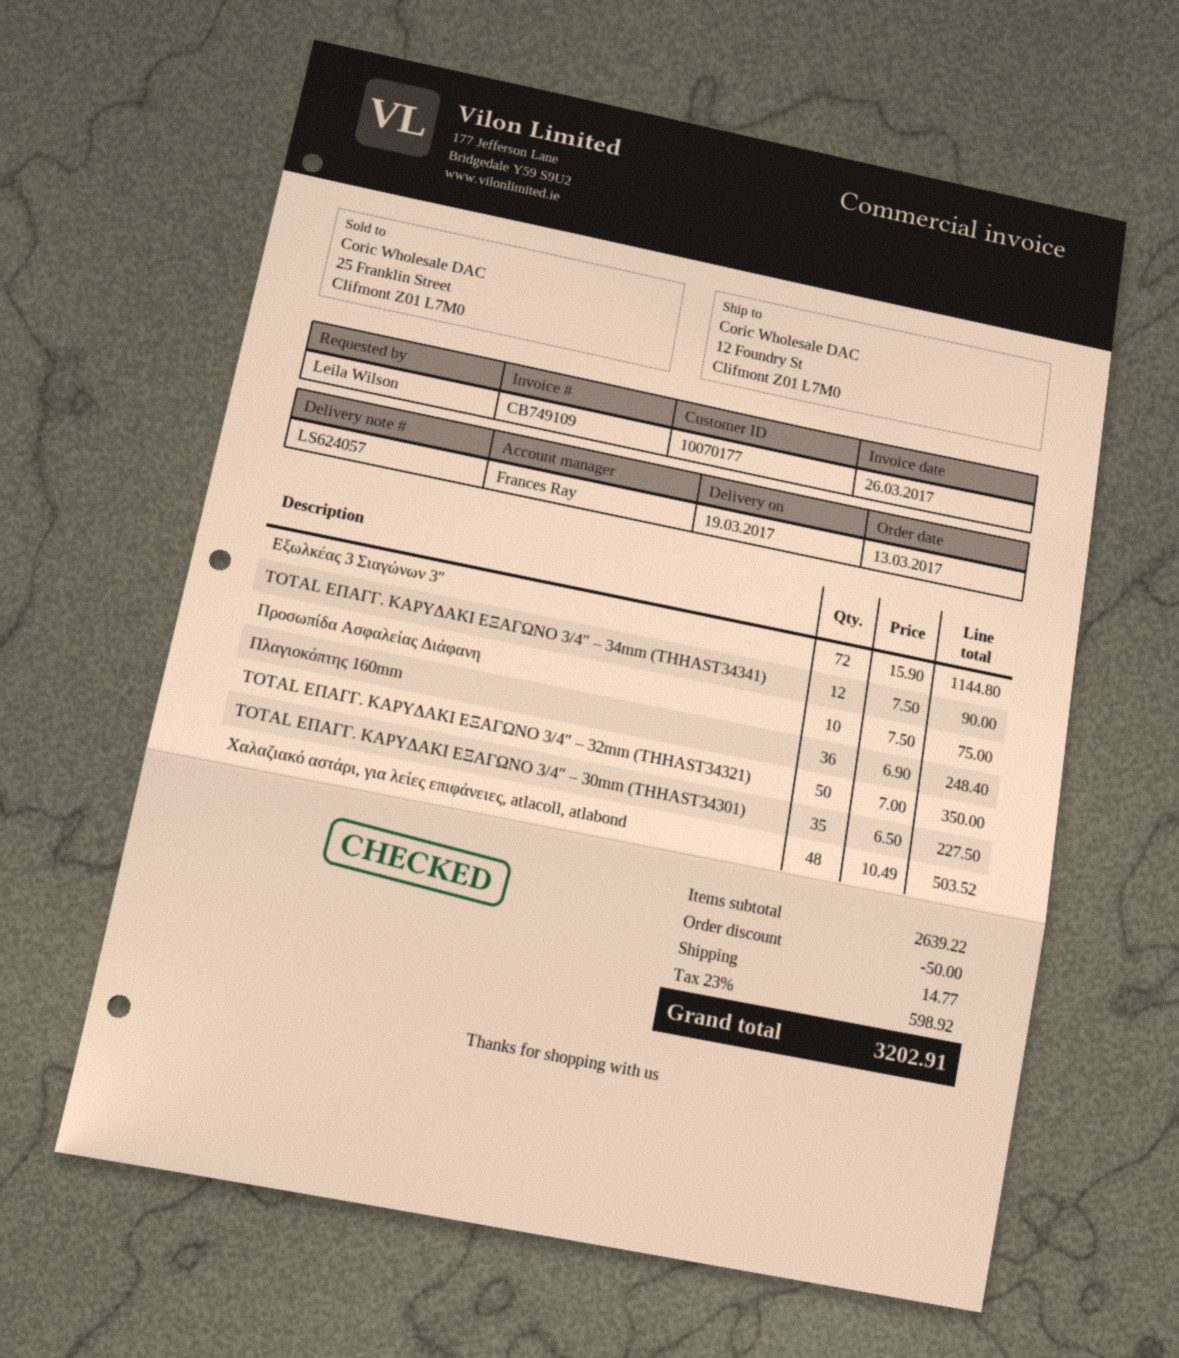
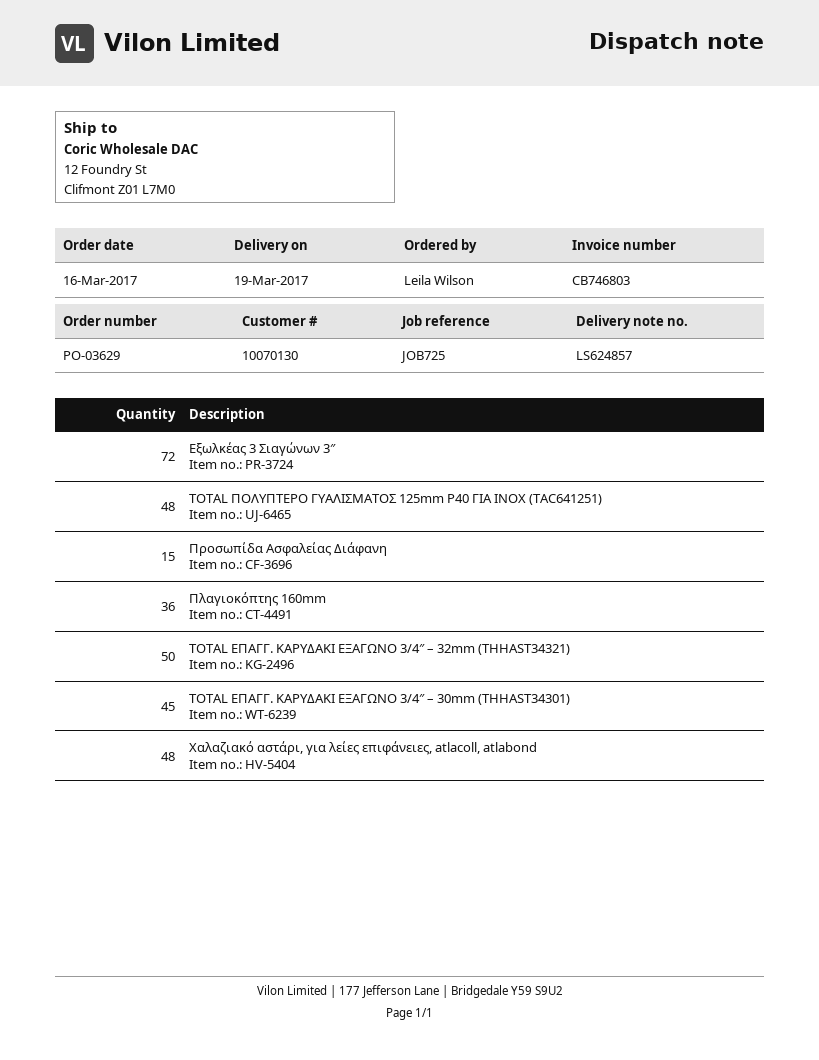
order date: 2017-03-13 -> 2017-03-16
delivery note number: LS624057 -> LS624857
invoice number: CB749109 -> CB746803
customer number: 10070177 -> 10070130
TOTAL ΕΠΑΓΓ. ΚΑΡΥΔΑΚΙ ΕΞΑΓΩΝΟ 3/4″ – 34mm (THHAST34341): 12 -> none
Προσωπίδα Ασφαλείας Διάφανη: 10 -> 15
TOTAL ΕΠΑΓΓ. ΚΑΡΥΔΑΚΙ ΕΞΑΓΩΝΟ 3/4″ – 30mm (THHAST34301): 35 -> 45
TOTAL ΠΟΛΥΠΤΕΡΟ ΓΥΑΛΙΣΜΑΤΟΣ 125mm P40 ΓΙΑ ΙΝΟΧ (TAC641251): none -> 48

